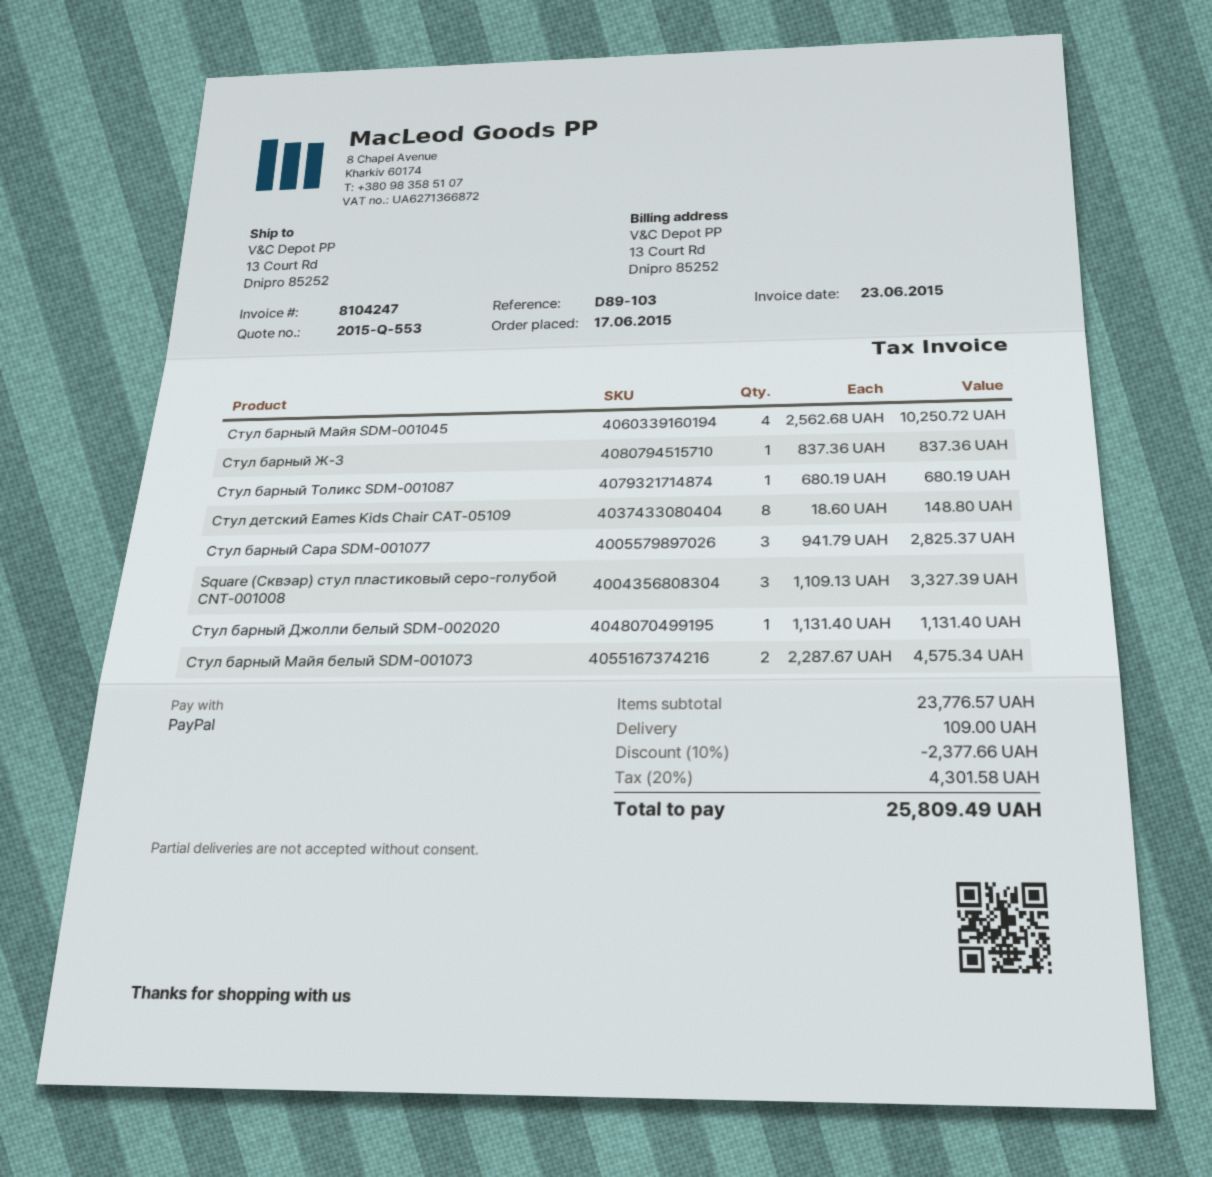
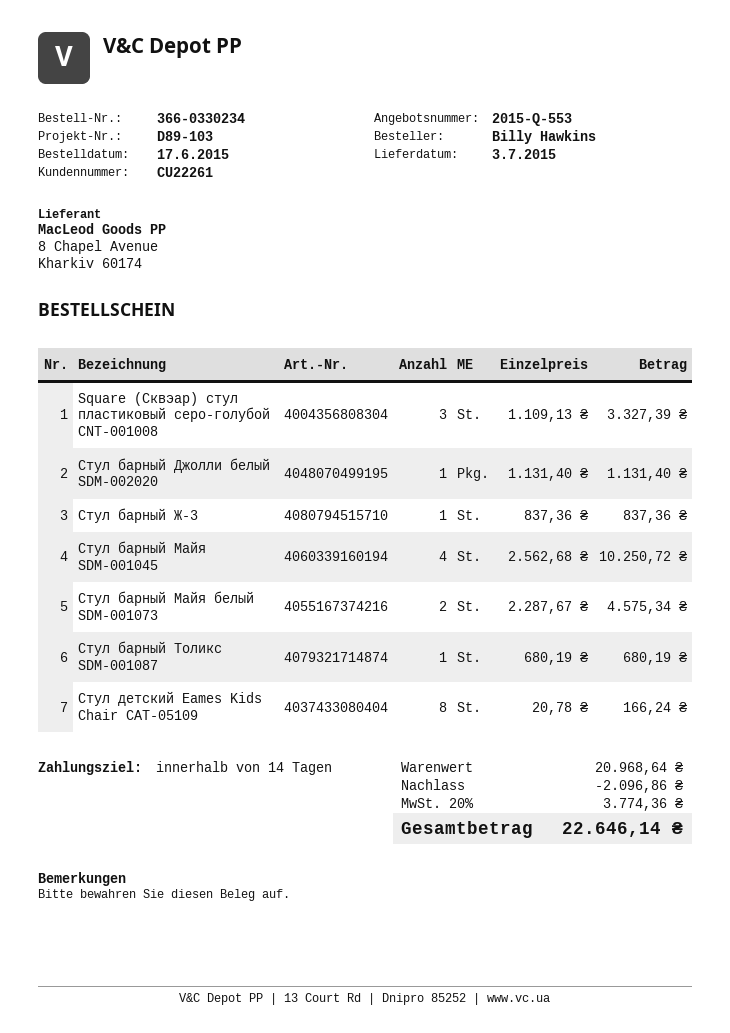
Стул детский Eames Kids Chair CAT-05109: 8 x 18.60 = 148.80 -> 8 x 20.78 = 166.24
Стул барный Сара SDM-001077: 3 x 941.79 = 2825.37 -> none
subtotal: 23776.57 -> 20968.64
discount: 2377.66 -> 2096.86
shipping: 109.00 -> none
tax: 20% = 4301.58 -> 20% = 3774.36
total: 25809.49 -> 22646.14

